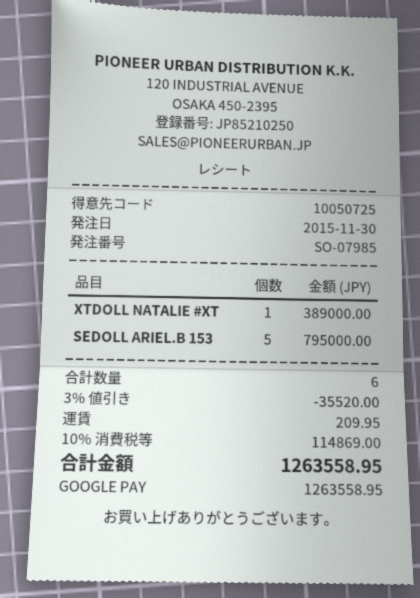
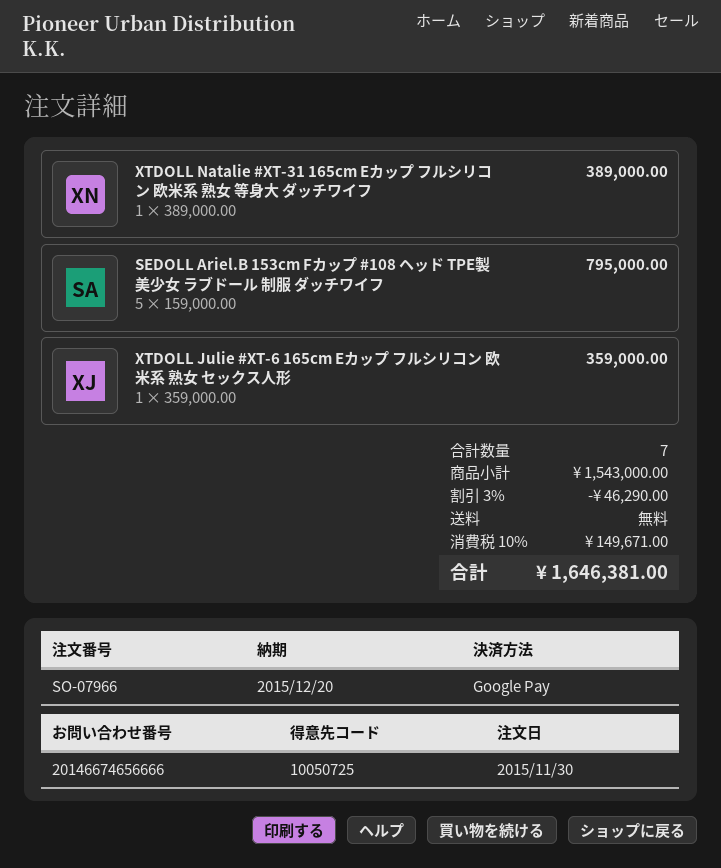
order number: SO-07985 -> SO-07966
XTDOLL Julie #XT-6 165cm Eカップ フルシリコン 欧米系 熟女 セックス人形: none -> 1 for 359000.00
total quantity: 6 -> 7
discount: 3% = 35520.00 -> 3% = 46290.00
shipping: 209.95 -> 0.00
tax: 10% = 114869.00 -> 10% = 149671.00
total: 1263558.95 -> 1646381.00

